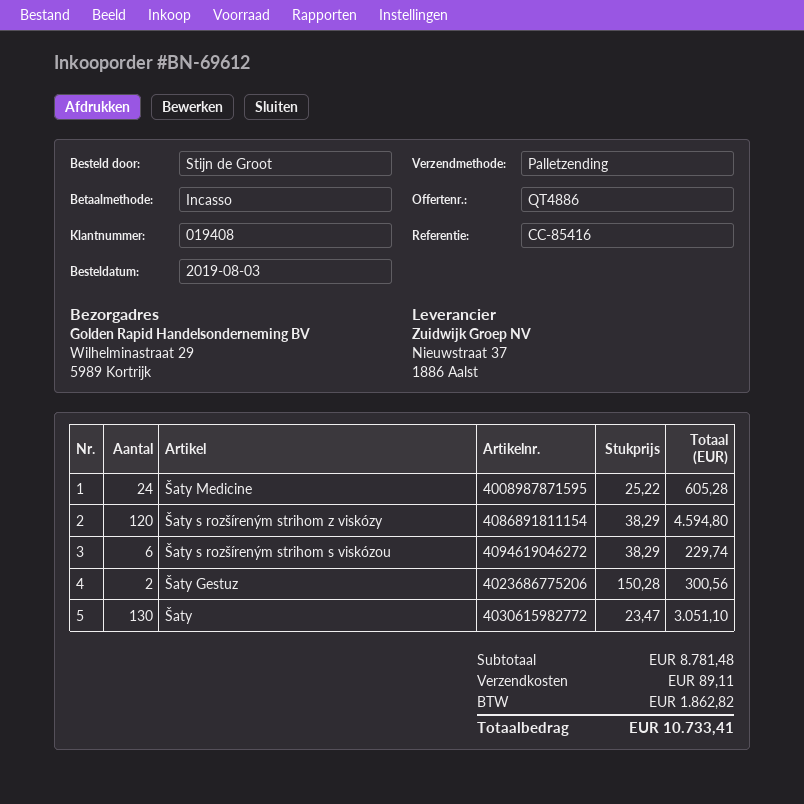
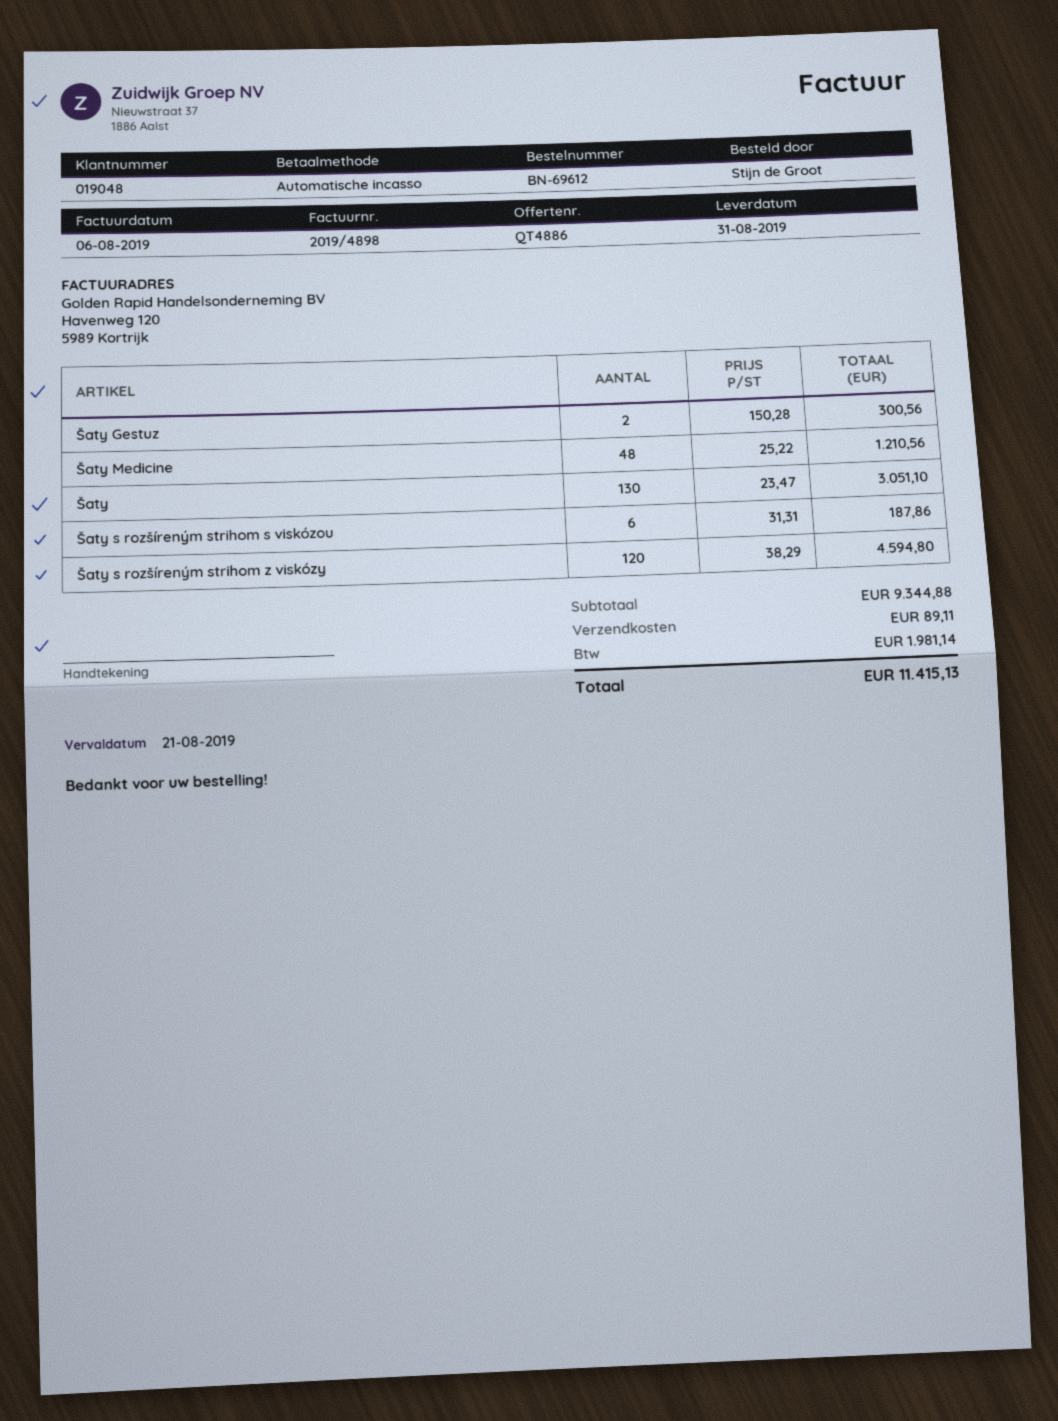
customer number: 019408 -> 019048
Šaty Medicine: 24 x 25.22 = 605.28 -> 48 x 25.22 = 1210.56
Šaty s rozšíreným strihom s viskózou: 6 x 38.29 = 229.74 -> 6 x 31.31 = 187.86
subtotal: 8781.48 -> 9344.88
tax: 1862.82 -> 1981.14
total: 10733.41 -> 11415.13

